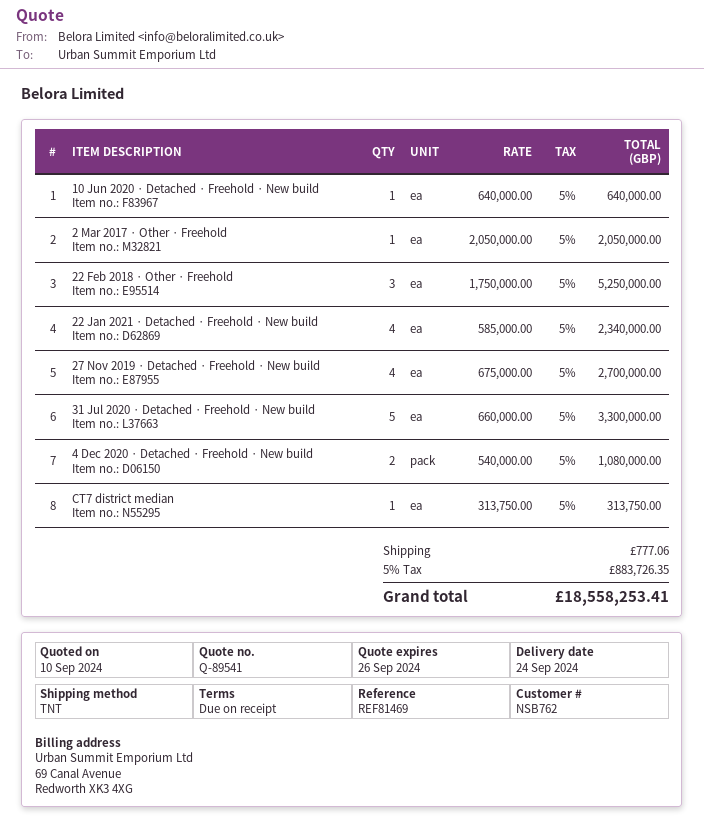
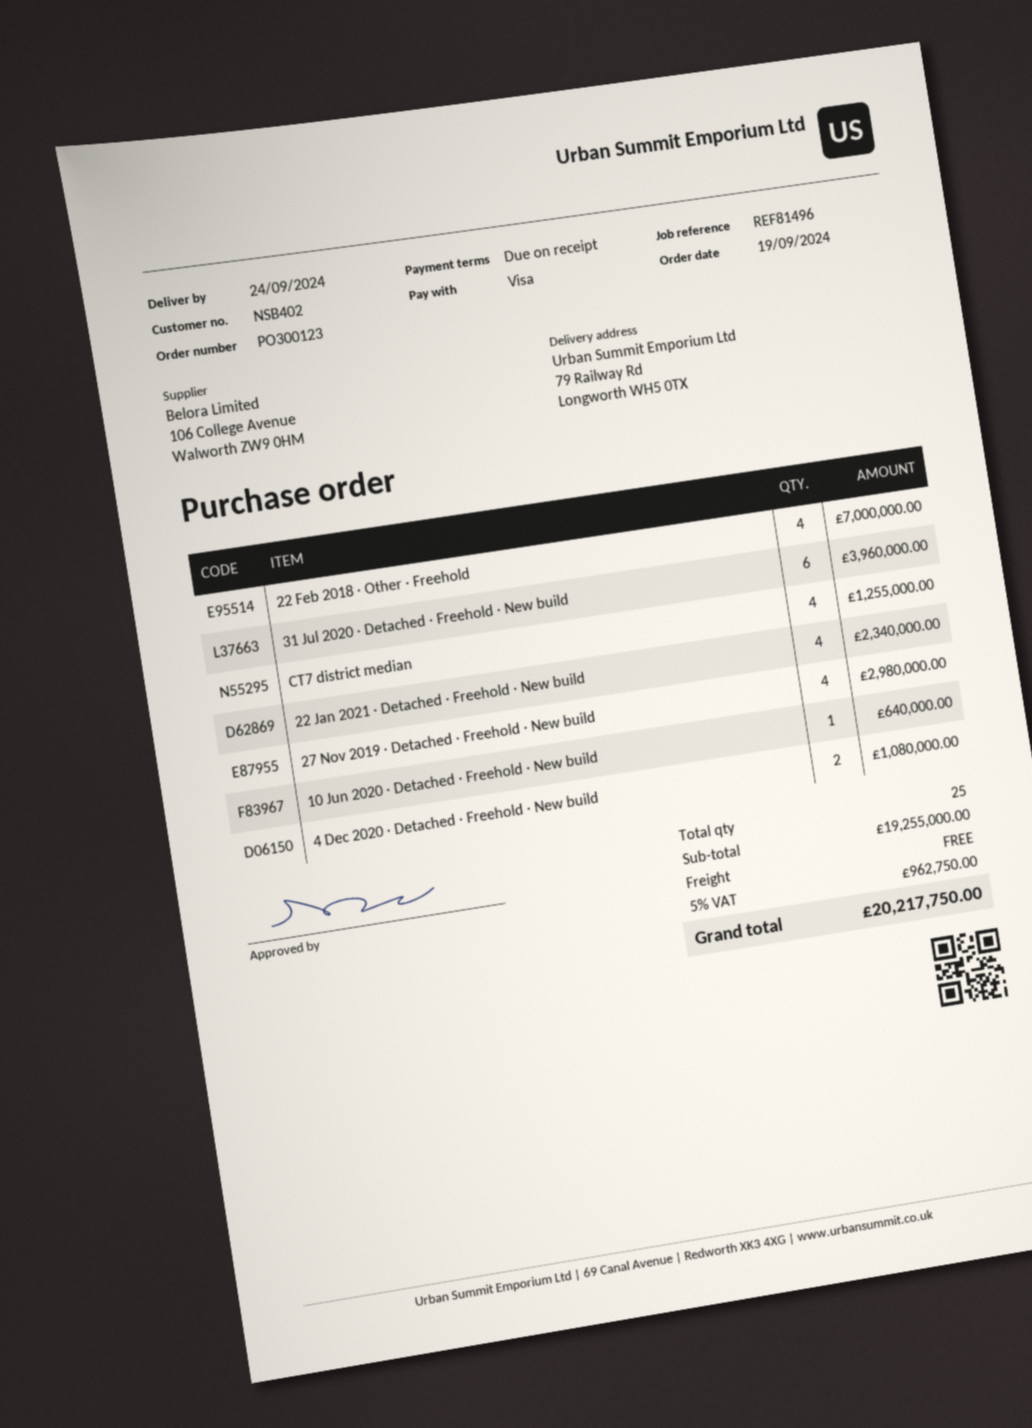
customer number: NSB762 -> NSB402
reference: REF81469 -> REF81496
2 Mar 2017 · Other · Freehold: 1 for 2050000.00 -> none
22 Feb 2018 · Other · Freehold: 3 for 5250000.00 -> 4 for 7000000.00
27 Nov 2019 · Detached · Freehold · New build: 4 for 2700000.00 -> 4 for 2980000.00
31 Jul 2020 · Detached · Freehold · New build: 5 for 3300000.00 -> 6 for 3960000.00
CT7 district median: 1 for 313750.00 -> 4 for 1255000.00
shipping: 777.06 -> 0.00
tax: 5% = 883726.35 -> 5% = 962750.00
total: 18558253.41 -> 20217750.00

